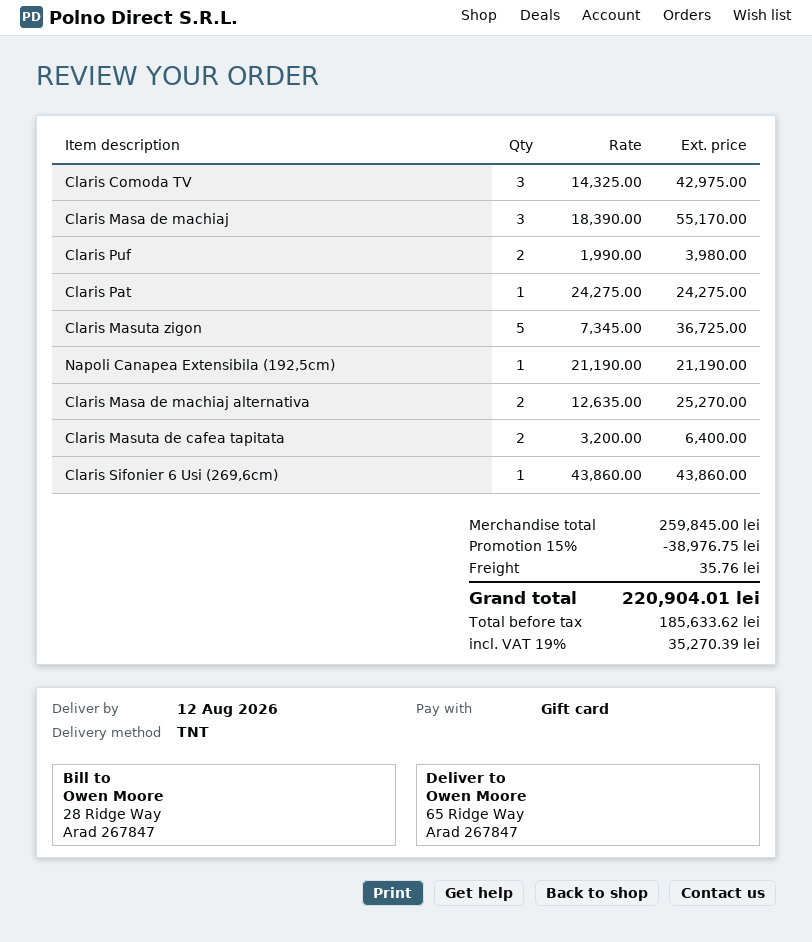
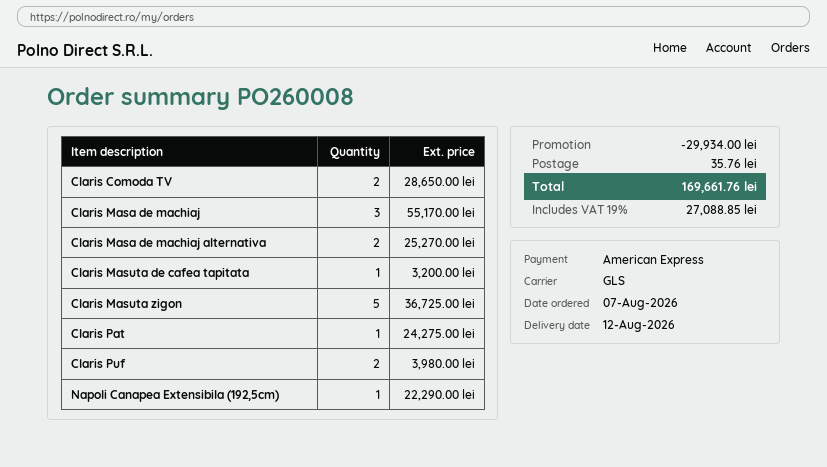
payment method: gift card -> American Express
shipping method: TNT -> GLS
Claris Comoda TV: 3 for 42975.00 -> 2 for 28650.00
Napoli Canapea Extensibila (192,5cm): 1 for 21190.00 -> 1 for 22290.00
Claris Masuta de cafea tapitata: 2 for 6400.00 -> 1 for 3200.00
Claris Sifonier 6 Usi (269,6cm): 1 for 43860.00 -> none
discount: 38976.75 -> 29934.00
tax: 19% = 35270.39 -> 19% = 27088.85
total: 220904.01 -> 169661.76

